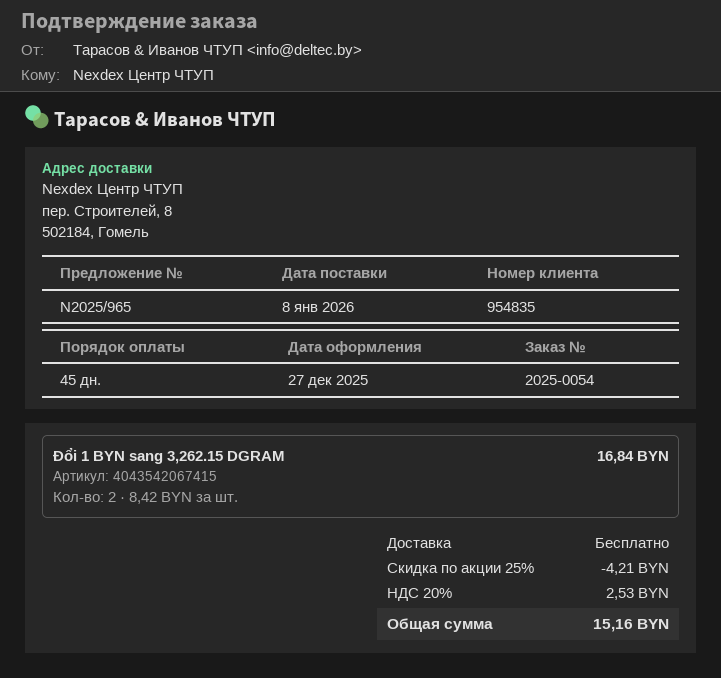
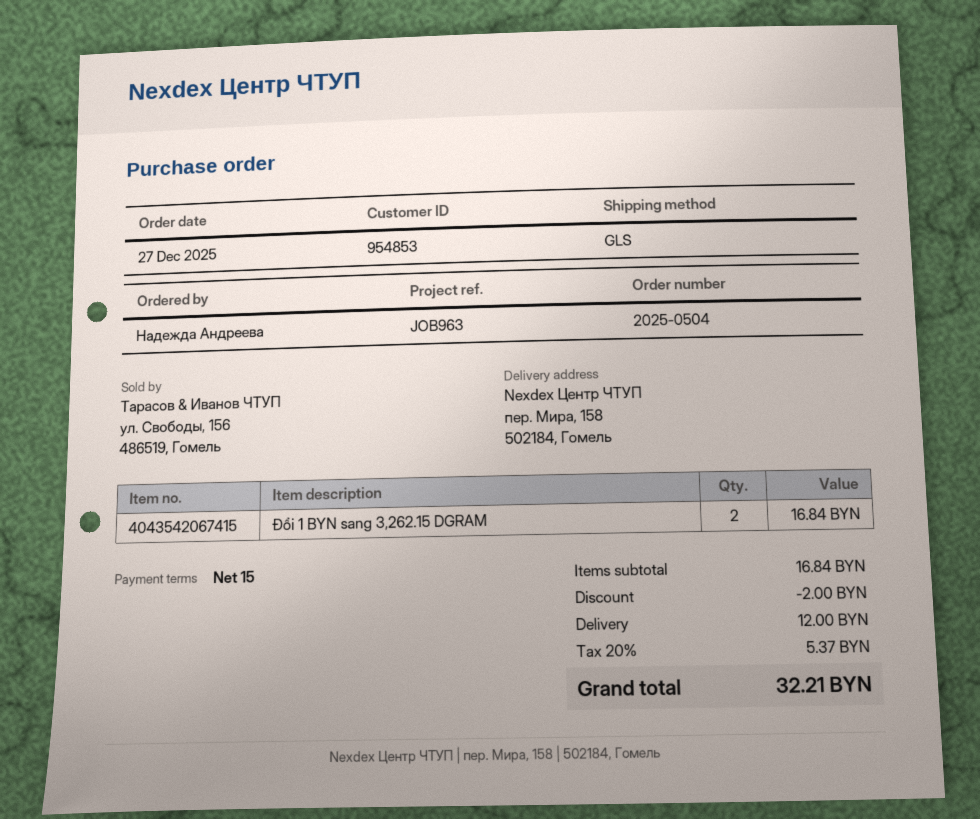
order number: 2025-0054 -> 2025-0504
payment terms: 45 days -> 15 days
customer number: 954835 -> 954853
ship to: пер. Строителей, 8, 502184, Гомель -> пер. Мира, 158, 502184, Гомель
discount: 4.21 -> 2.00
shipping: 0.00 -> 12.00
tax: 20% = 2.53 -> 20% = 5.37
total: 15.16 -> 32.21

